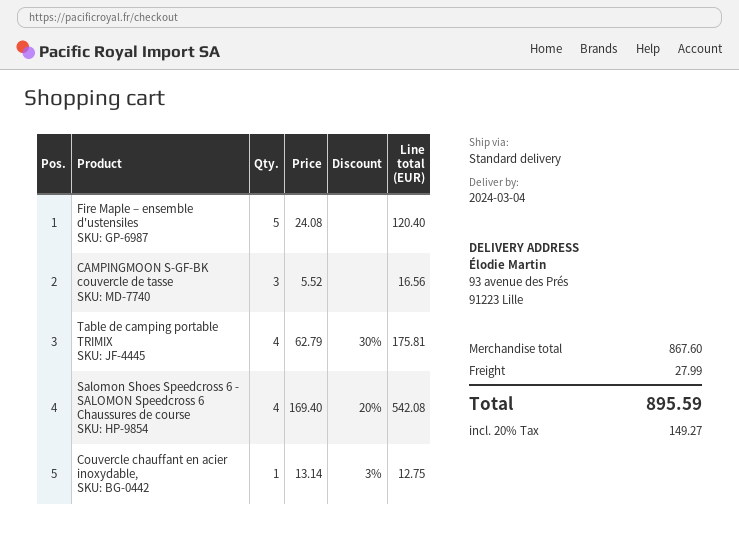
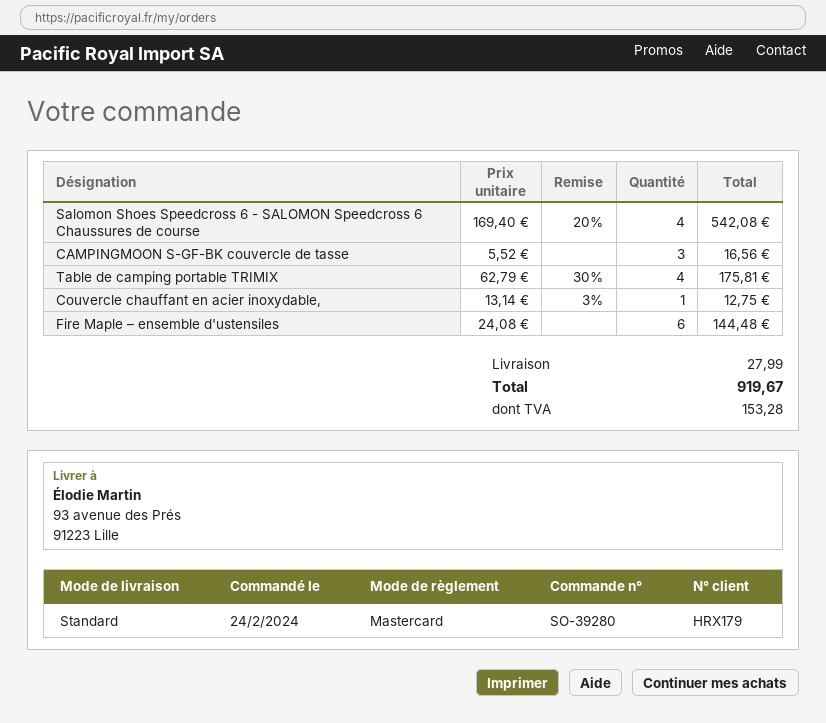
Fire Maple – ensemble d'ustensiles: 5 x 24.08 = 120.40 -> 6 x 24.08 = 144.48
tax: 149.27 -> 153.28
total: 895.59 -> 919.67

